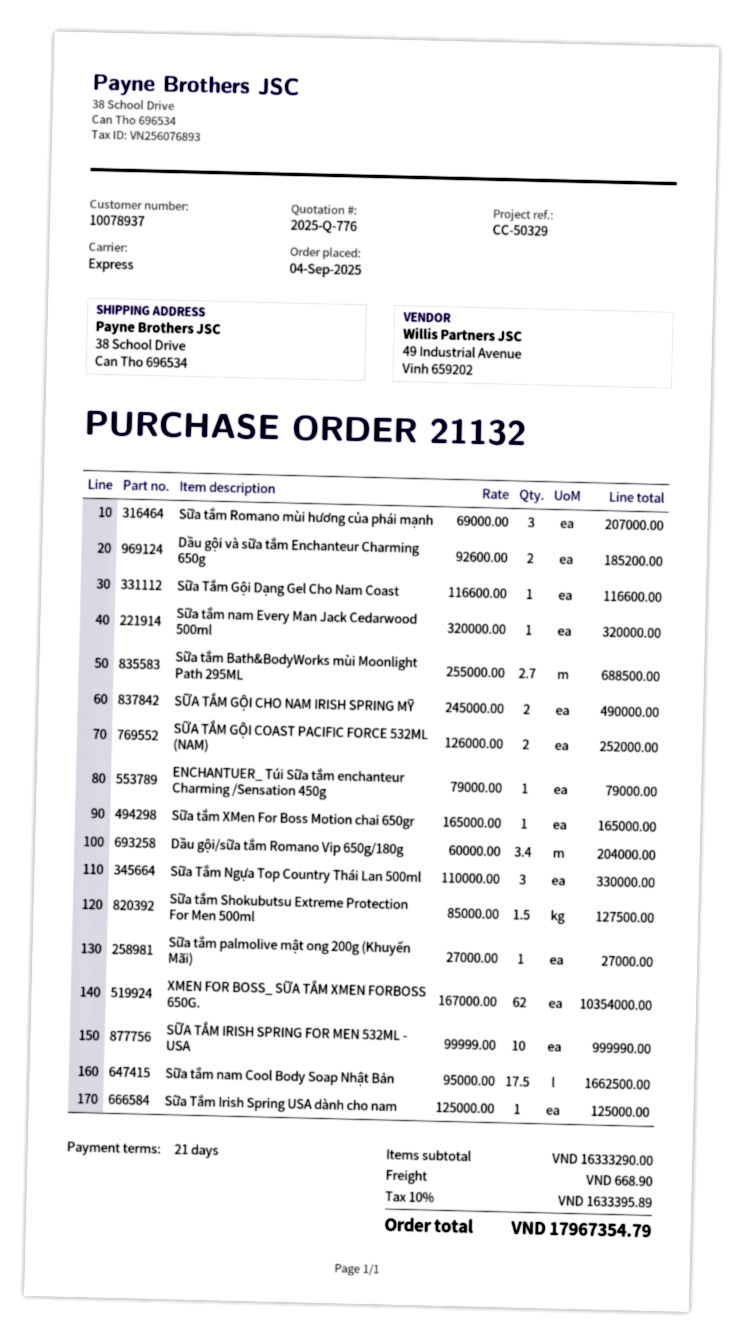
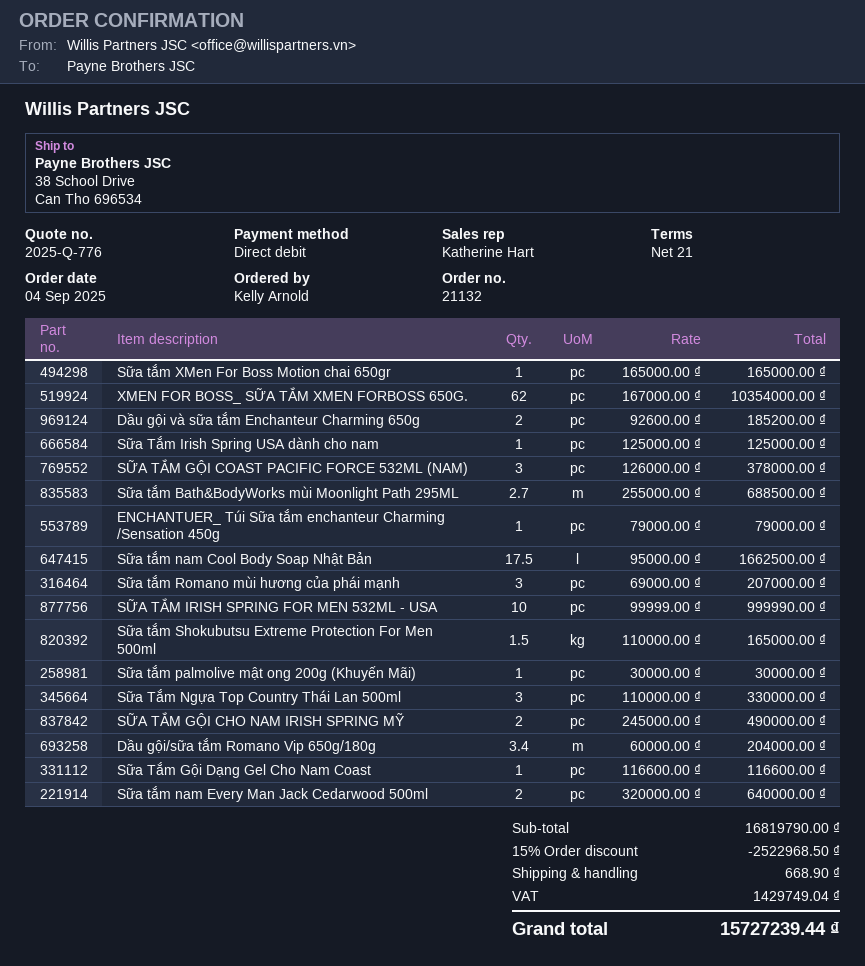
Sữa tắm nam Every Man Jack Cedarwood 500ml: 1 x 320000.00 = 320000.00 -> 2 x 320000.00 = 640000.00
SỮA TẮM GỘI COAST PACIFIC FORCE 532ML (NAM): 2 x 126000.00 = 252000.00 -> 3 x 126000.00 = 378000.00
Sữa tắm Shokubutsu Extreme Protection For Men 500ml: 1.5 x 85000.00 = 127500.00 -> 1.5 x 110000.00 = 165000.00
Sữa tắm palmolive mật ong 200g (Khuyến Mãi): 1 x 27000.00 = 27000.00 -> 1 x 30000.00 = 30000.00
subtotal: 16333290.00 -> 16819790.00
discount: none -> 15% = 2522968.50
tax: 1633395.89 -> 1429749.04
total: 17967354.79 -> 15727239.44

